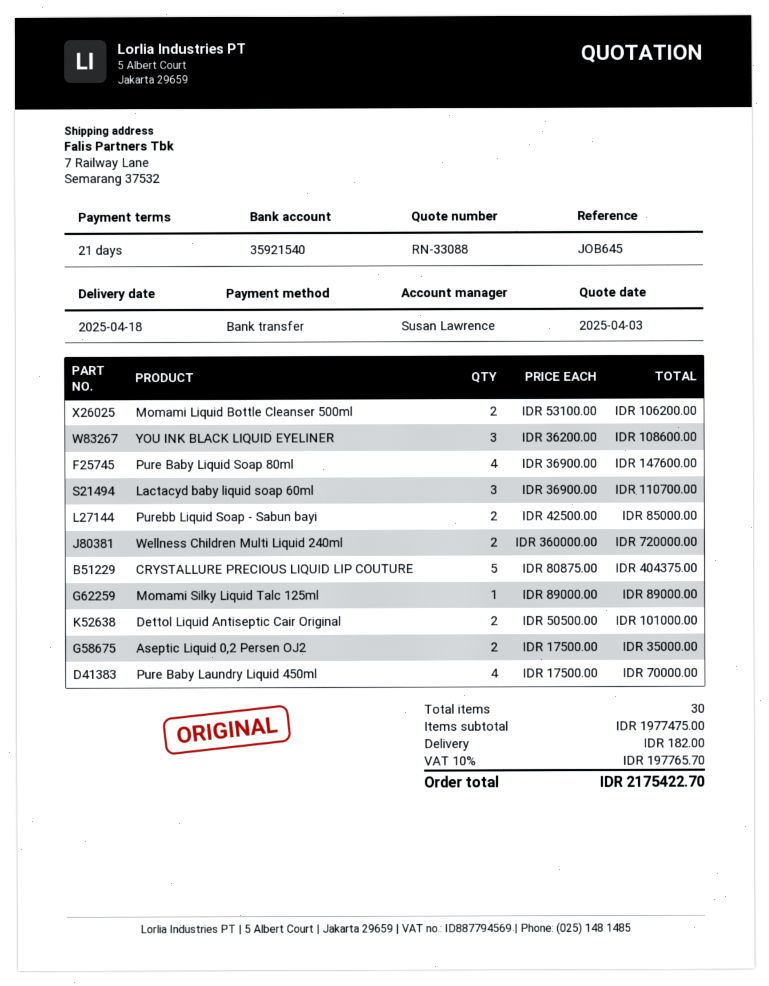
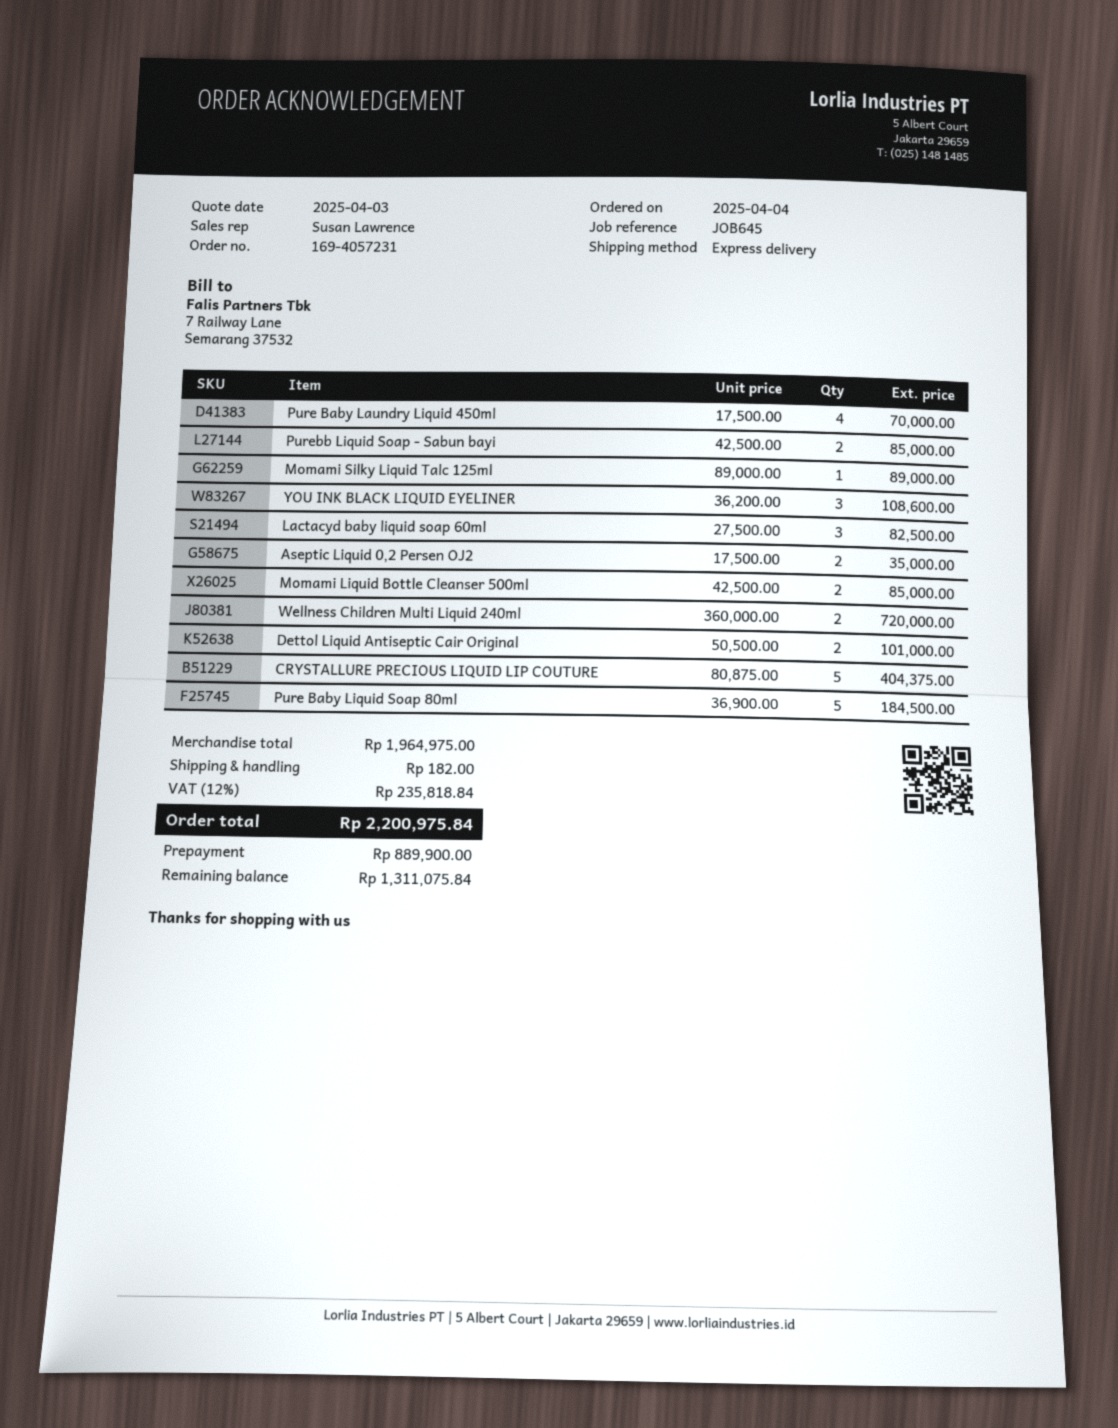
Momami Liquid Bottle Cleanser 500ml: 2 x 53100.00 = 106200.00 -> 2 x 42500.00 = 85000.00
Pure Baby Liquid Soap 80ml: 4 x 36900.00 = 147600.00 -> 5 x 36900.00 = 184500.00
Lactacyd baby liquid soap 60ml: 3 x 36900.00 = 110700.00 -> 3 x 27500.00 = 82500.00
subtotal: 1977475.00 -> 1964975.00
tax: 10% = 197765.70 -> 12% = 235818.84
total: 2175422.70 -> 2200975.84

